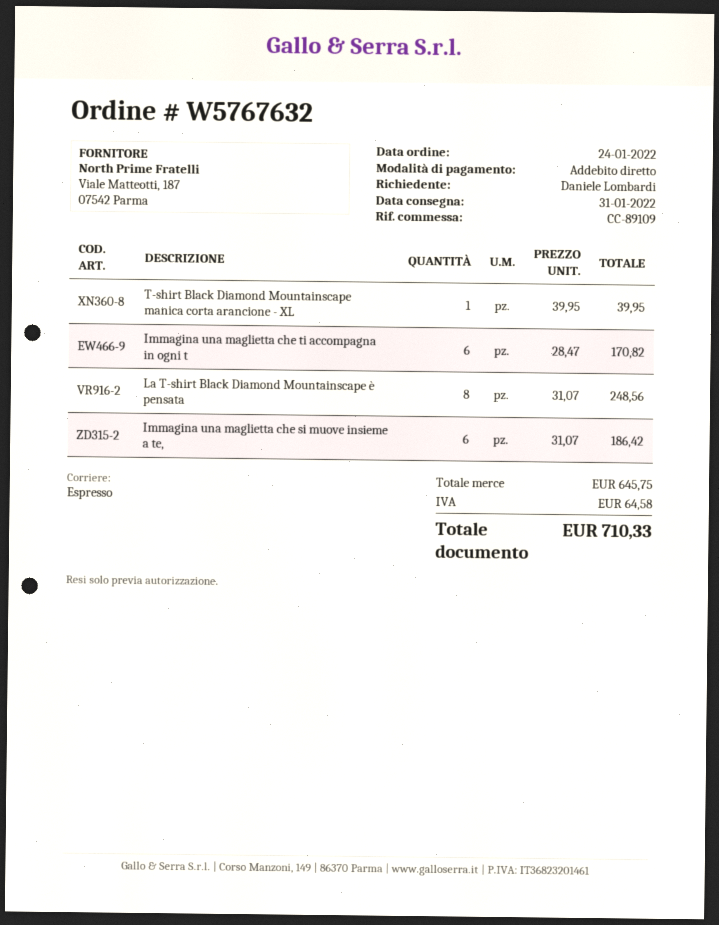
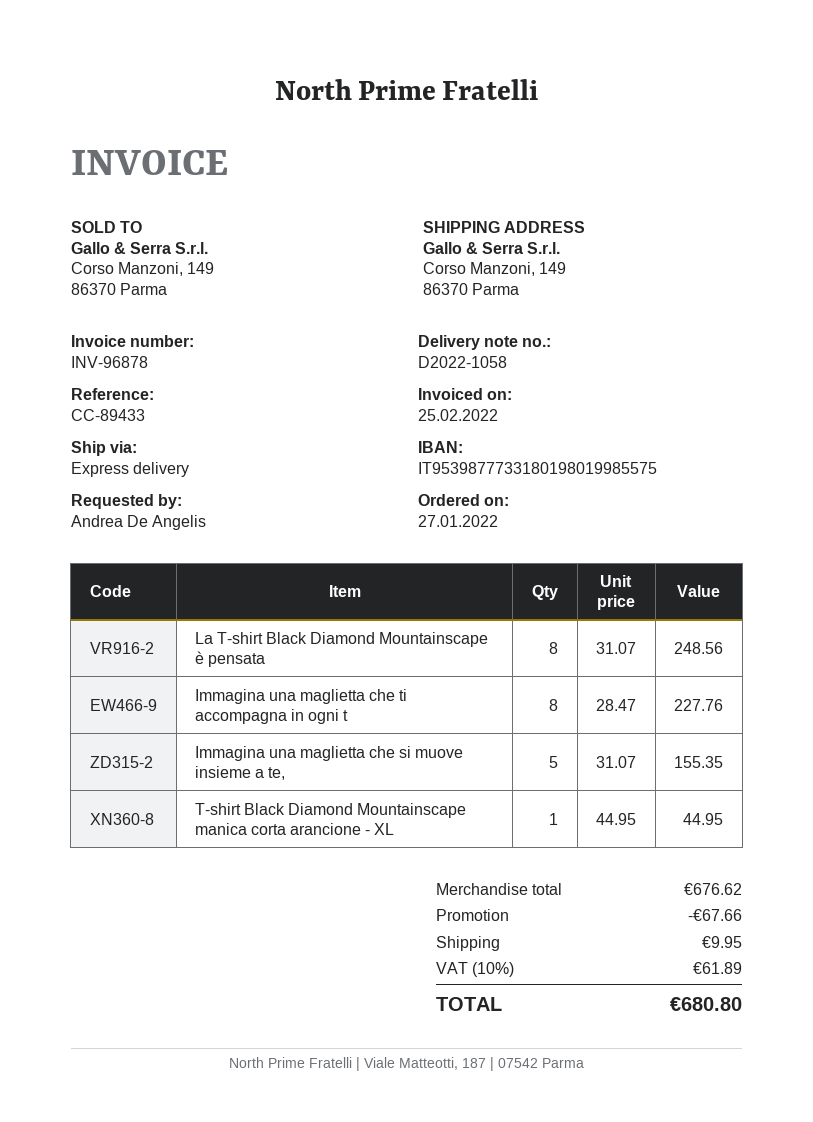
order date: 2022-01-24 -> 2022-01-27
reference: CC-89109 -> CC-89433
ordered by: Daniele Lombardi -> Andrea De Angelis
T-shirt Black Diamond Mountainscape manica corta arancione - XL: 1 x 39.95 = 39.95 -> 1 x 44.95 = 44.95
Immagina una maglietta che ti accompagna in ogni t: 6 x 28.47 = 170.82 -> 8 x 28.47 = 227.76
Immagina una maglietta che si muove insieme a te,: 6 x 31.07 = 186.42 -> 5 x 31.07 = 155.35
subtotal: 645.75 -> 676.62
discount: none -> 67.66
shipping: none -> 9.95
tax: 64.58 -> 61.89
total: 710.33 -> 680.80

